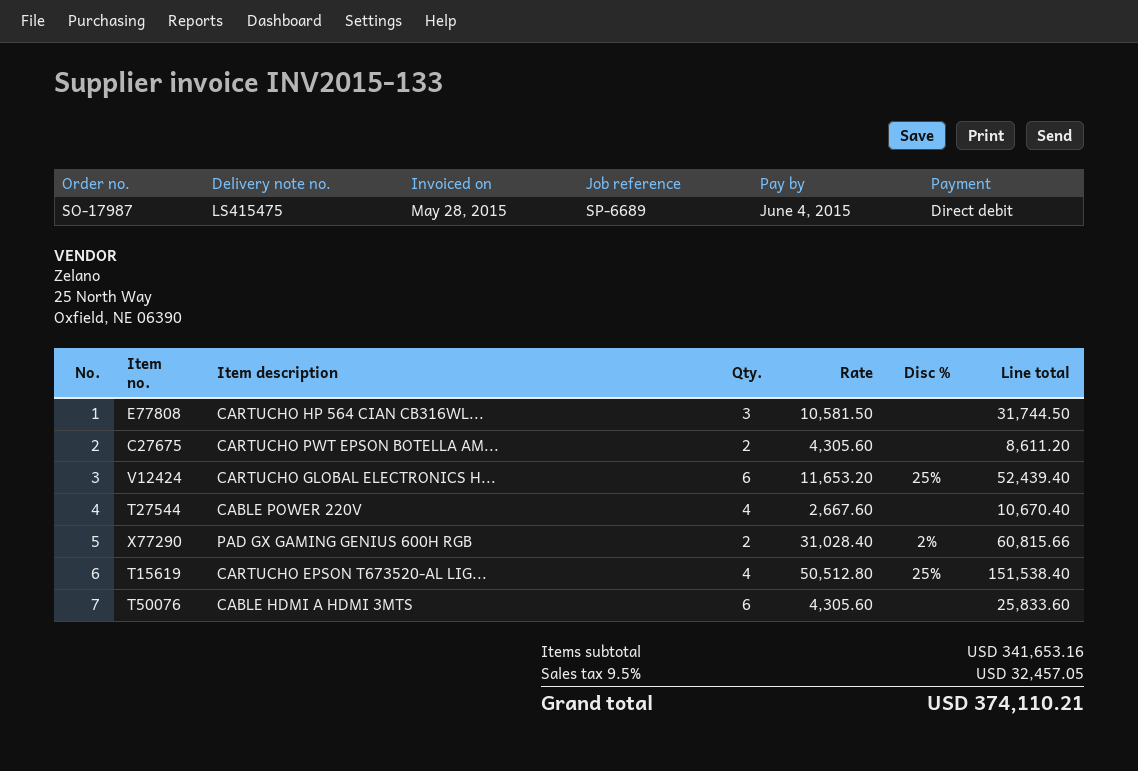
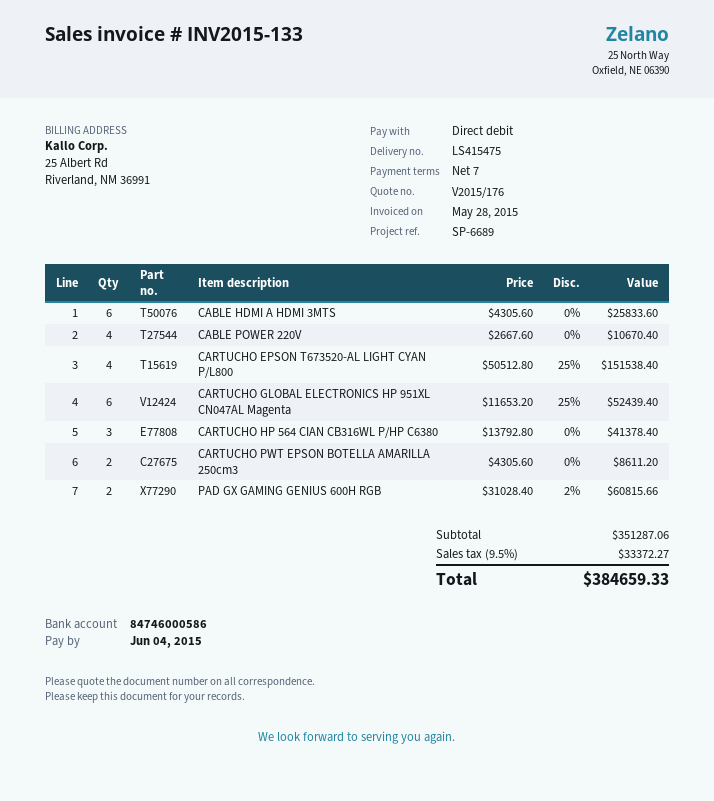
CARTUCHO HP 564 CIAN CB316WL...: 3 x 10581.50 = 31744.50 -> 3 x 13792.80 = 41378.40
subtotal: 341653.16 -> 351287.06
tax: 9.5% = 32457.05 -> 9.5% = 33372.27
total: 374110.21 -> 384659.33

